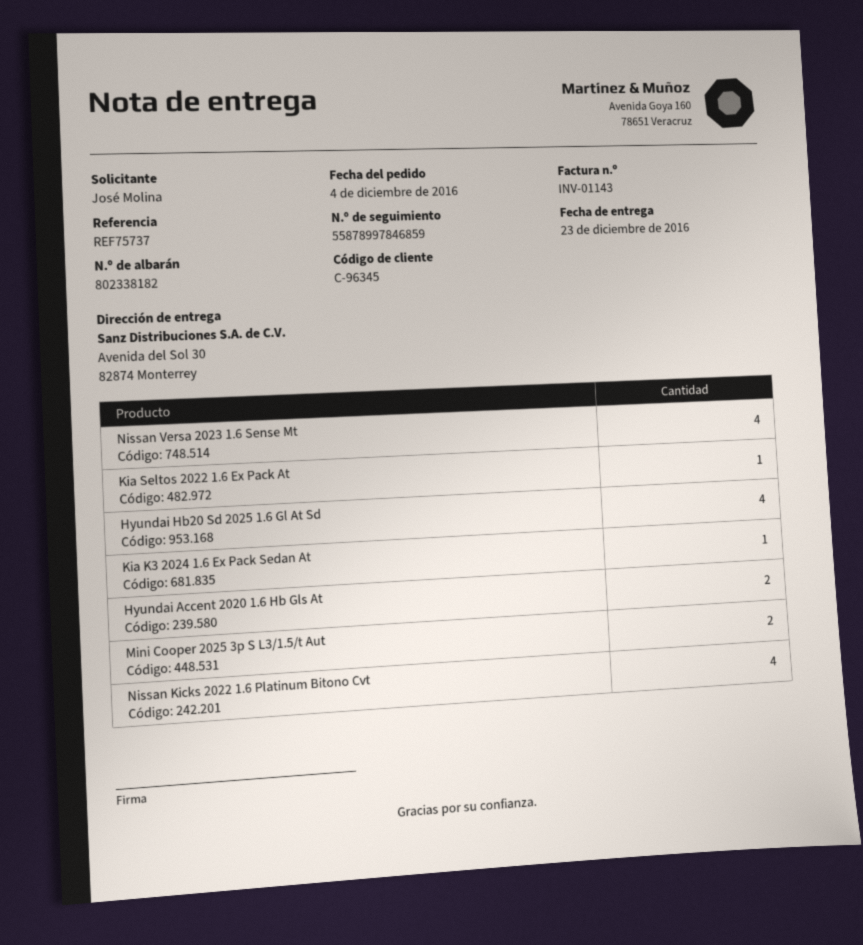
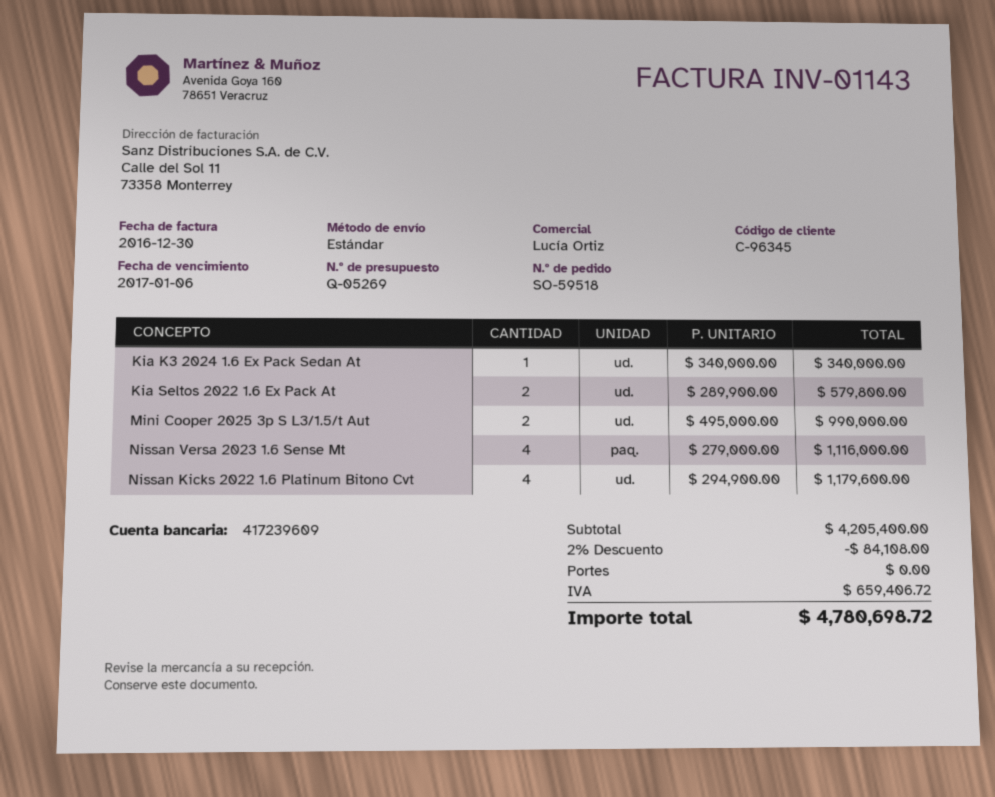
Kia Seltos 2022 1.6 Ex Pack At: 1 -> 2
Hyundai Hb20 Sd 2025 1.6 Gl At Sd: 4 -> none
Hyundai Accent 2020 1.6 Hb Gls At: 2 -> none

